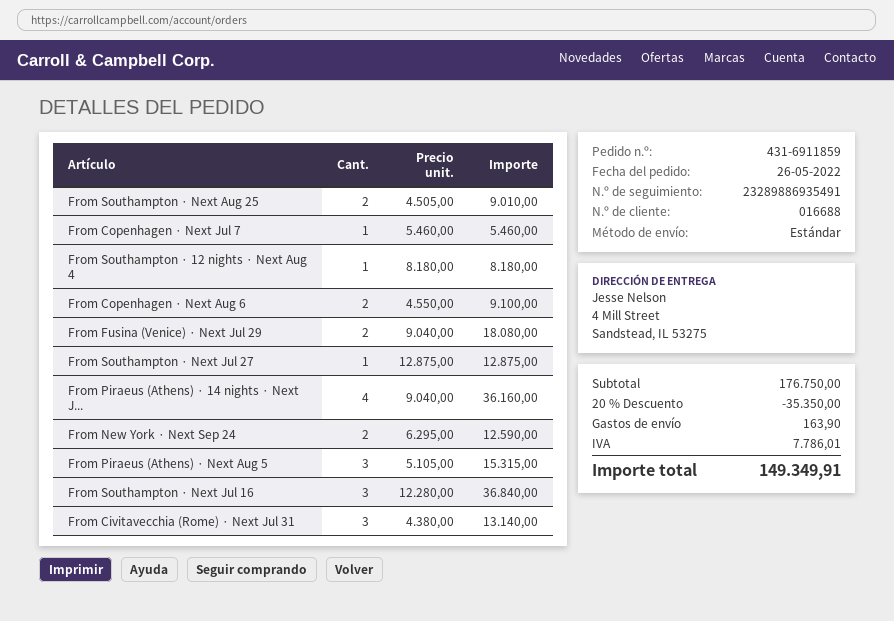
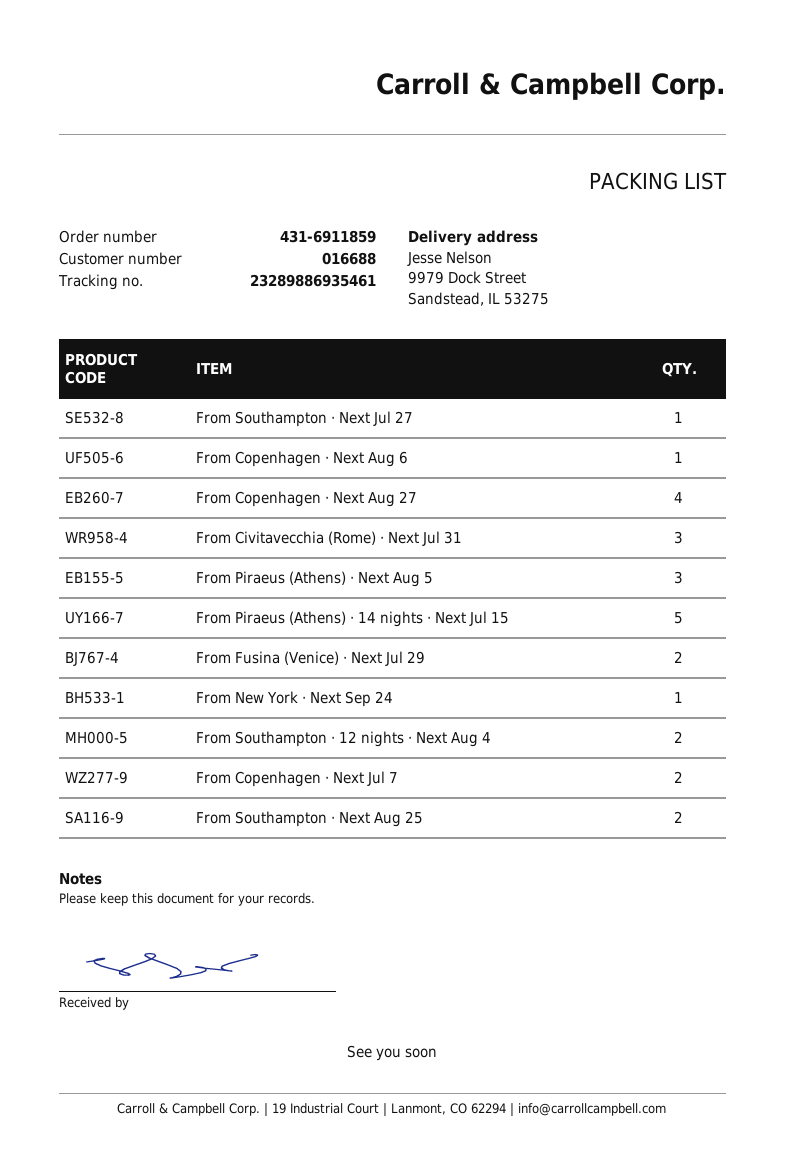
tracking number: 23289886935491 -> 23289886935461
ship to: 4 Mill Street, Sandstead, IL 53275 -> 9979 Dock Street, Sandstead, IL 53275
From Copenhagen · Next Jul 7: 1 -> 2
From Southampton · 12 nights · Next Aug 4: 1 -> 2
From Copenhagen · Next Aug 6: 2 -> 1
From Piraeus (Athens) · 14 nights · Next J...: 4 -> 5
From New York · Next Sep 24: 2 -> 1
From Southampton · Next Jul 16: 3 -> none
From Copenhagen · Next Aug 27: none -> 4

